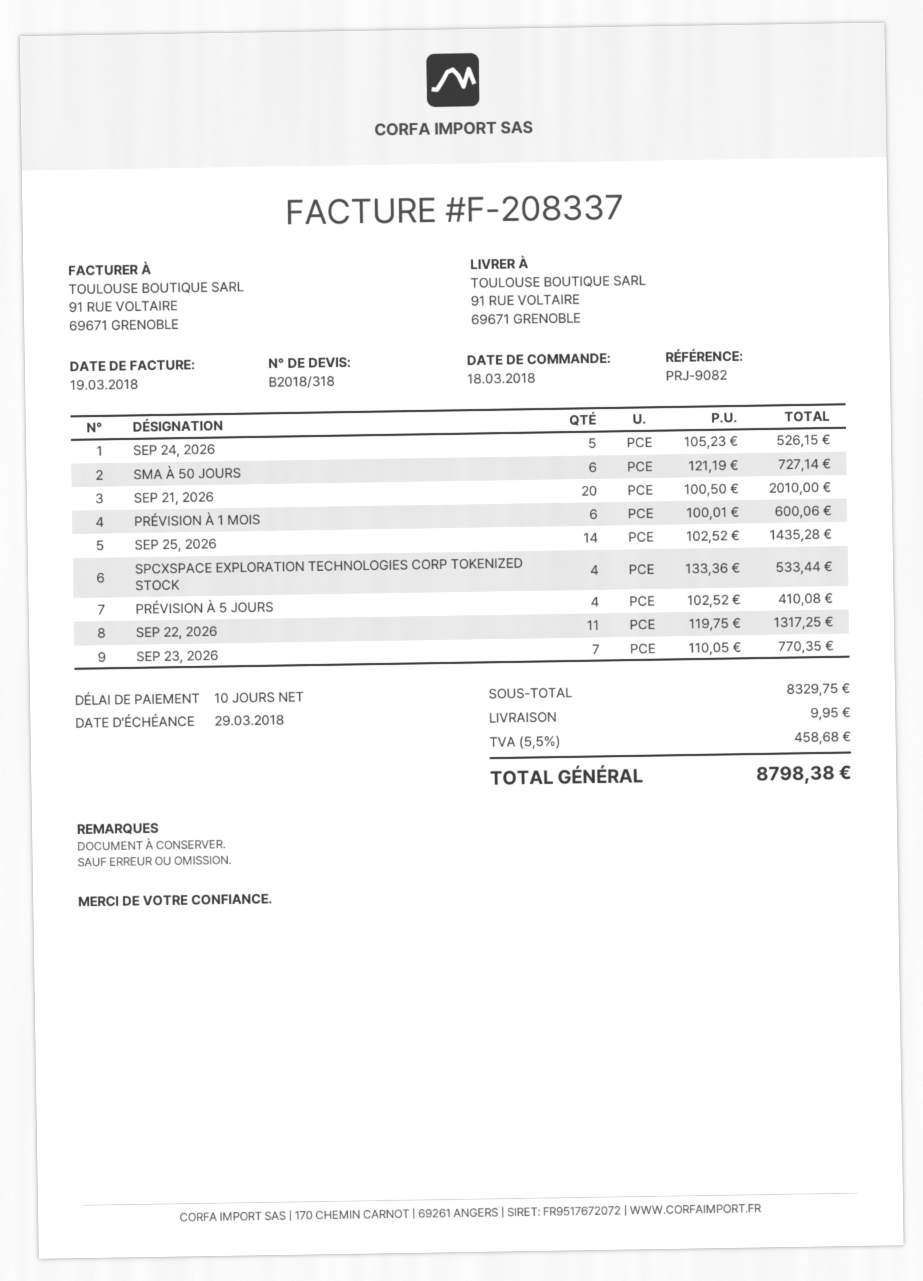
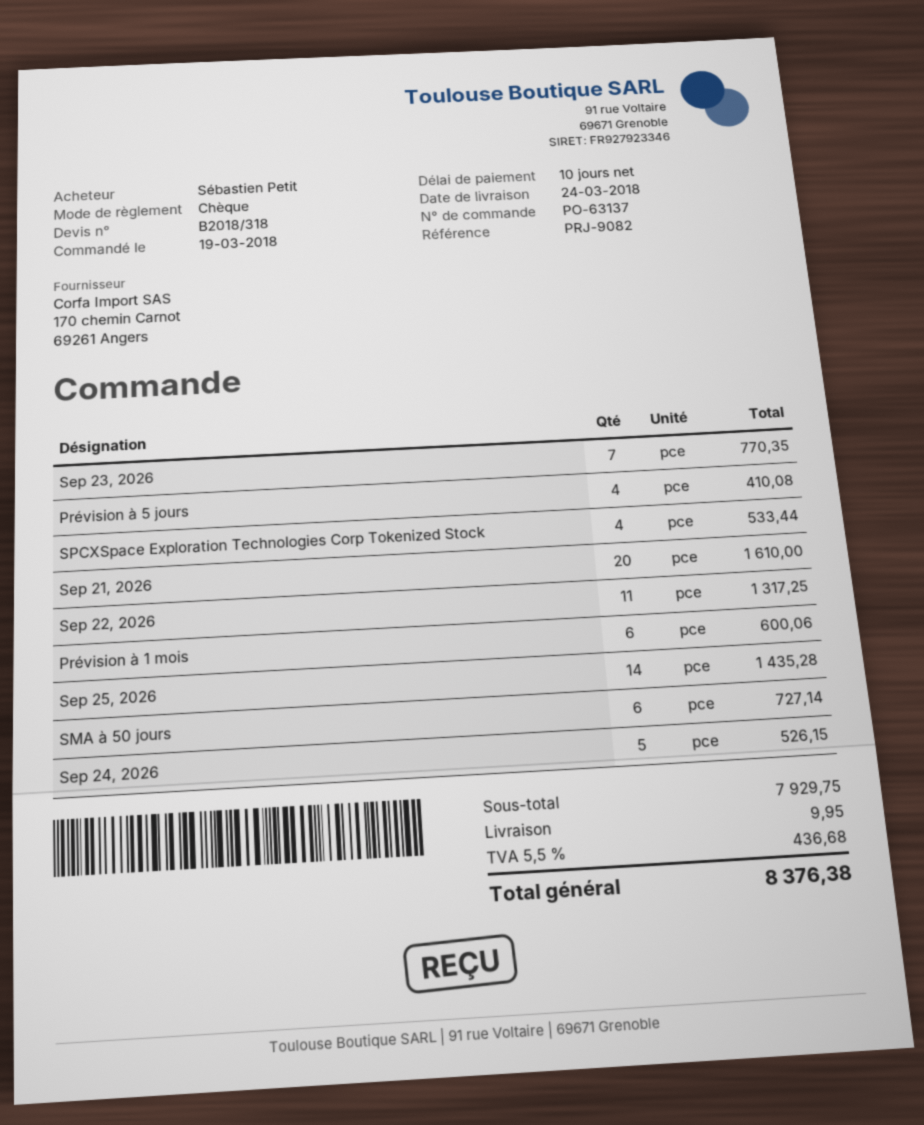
order date: 2018-03-18 -> 2018-03-19
SEP 21, 2026: 20 for 2010.00 -> 20 for 1610.00
subtotal: 8329.75 -> 7929.75
tax: 5.5% = 458.68 -> 5.5% = 436.68
total: 8798.38 -> 8376.38

